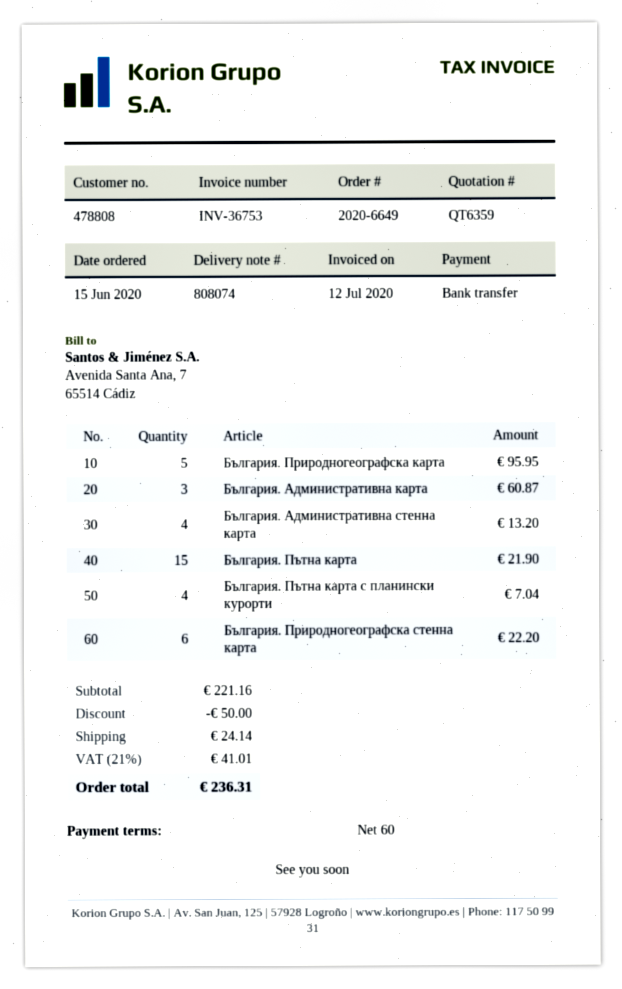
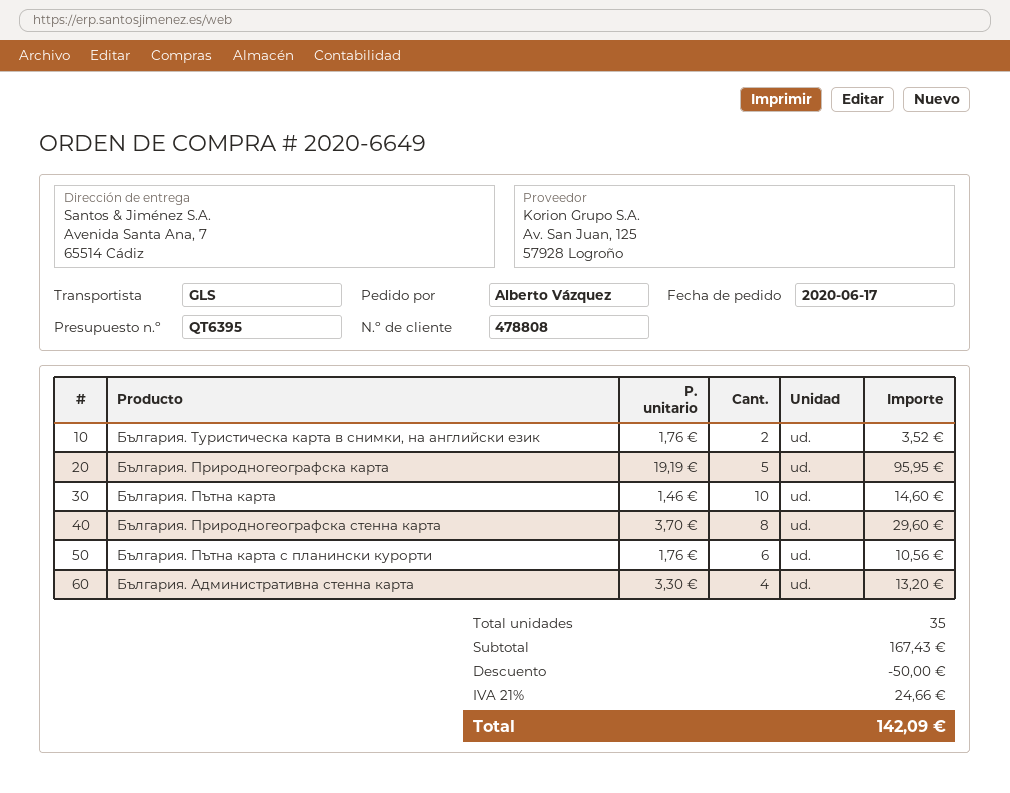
quote number: QT6359 -> QT6395
order date: 2020-06-15 -> 2020-06-17
България. Административна карта: 3 for 60.87 -> none
България. Пътна карта: 15 for 21.90 -> 10 for 14.60
България. Пътна карта с планински курорти: 4 for 7.04 -> 6 for 10.56
България. Природногеографска стенна карта: 6 for 22.20 -> 8 for 29.60
България. Туристическа карта в снимки, на английски език: none -> 2 for 3.52
subtotal: 221.16 -> 167.43
shipping: 24.14 -> none
tax: 21% = 41.01 -> 21% = 24.66
total: 236.31 -> 142.09

